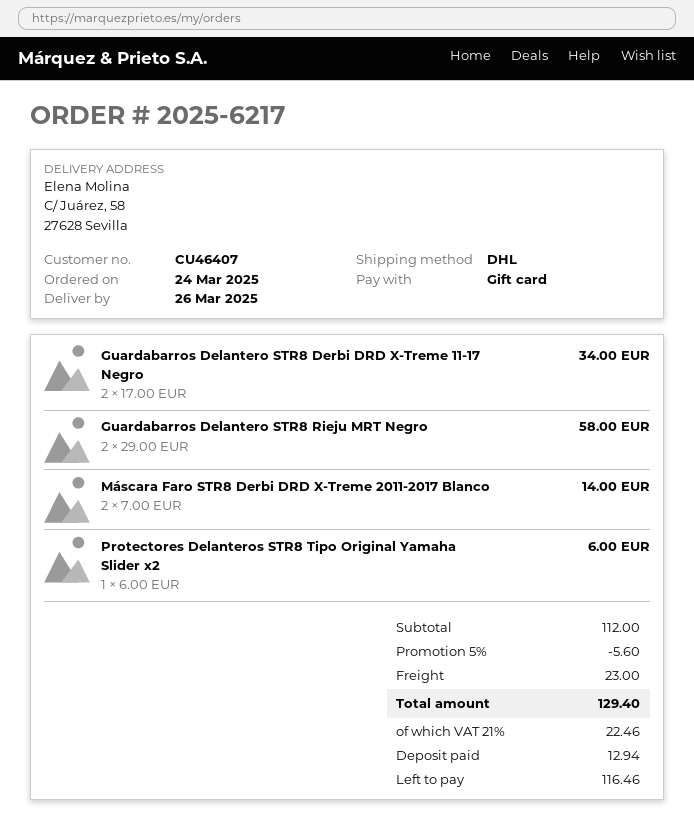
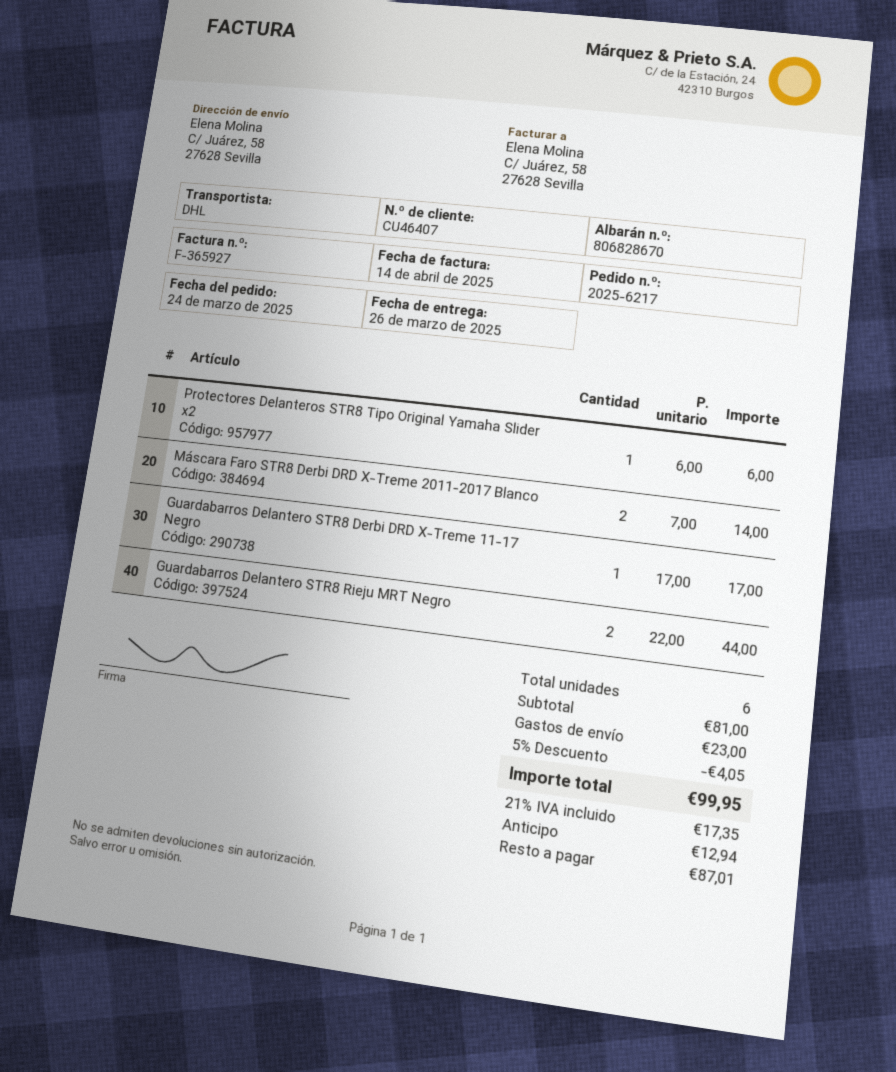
Guardabarros Delantero STR8 Derbi DRD X-Treme 11-17 Negro: 2 x 17.00 = 34.00 -> 1 x 17.00 = 17.00
Guardabarros Delantero STR8 Rieju MRT Negro: 2 x 29.00 = 58.00 -> 2 x 22.00 = 44.00
subtotal: 112.00 -> 81.00
discount: 5% = 5.60 -> 5% = 4.05
tax: 21% = 22.46 -> 21% = 17.35
total: 129.40 -> 99.95
balance: 116.46 -> 87.01

